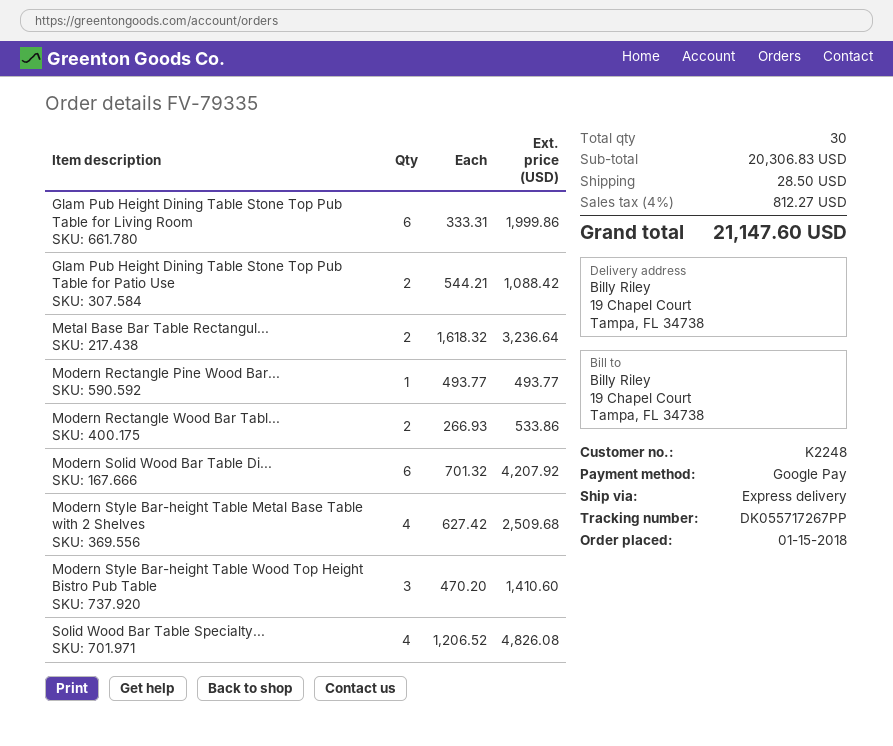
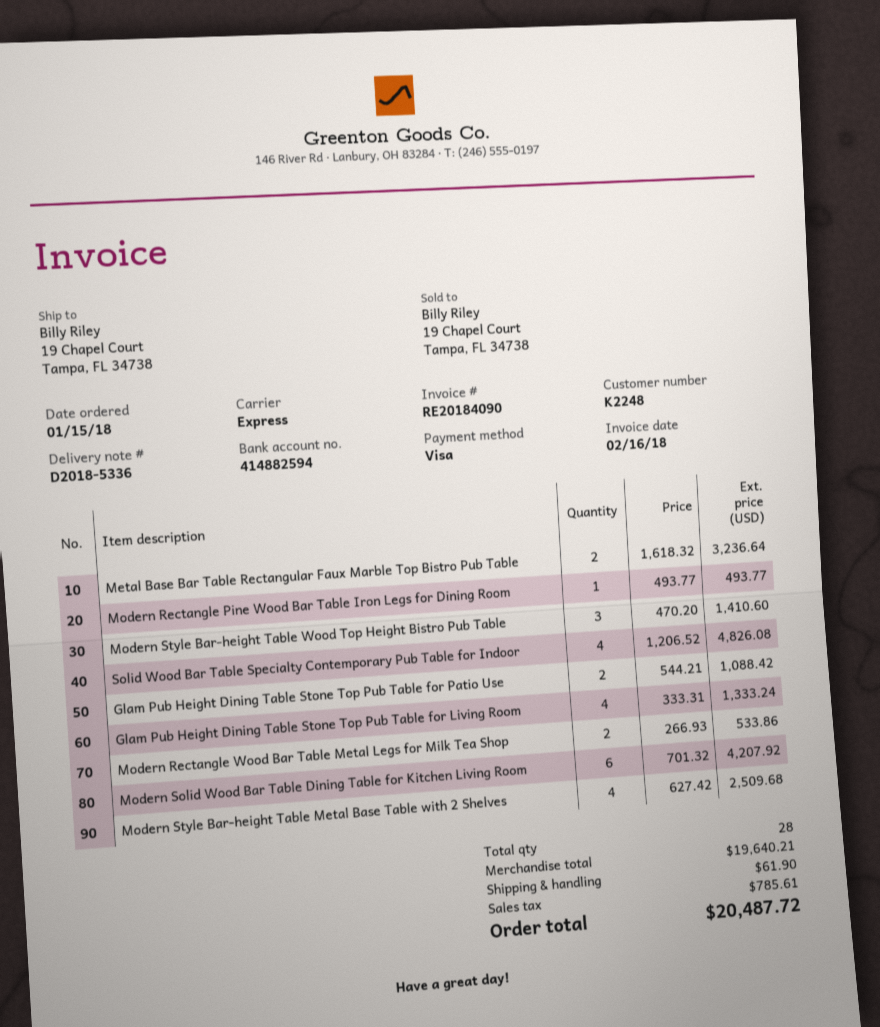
payment method: Google Pay -> Visa
Glam Pub Height Dining Table Stone Top Pub Table for Living Room: 6 x 333.31 = 1999.86 -> 4 x 333.31 = 1333.24
total quantity: 30 -> 28
subtotal: 20306.83 -> 19640.21
shipping: 28.50 -> 61.90
tax: 812.27 -> 785.61
total: 21147.60 -> 20487.72

